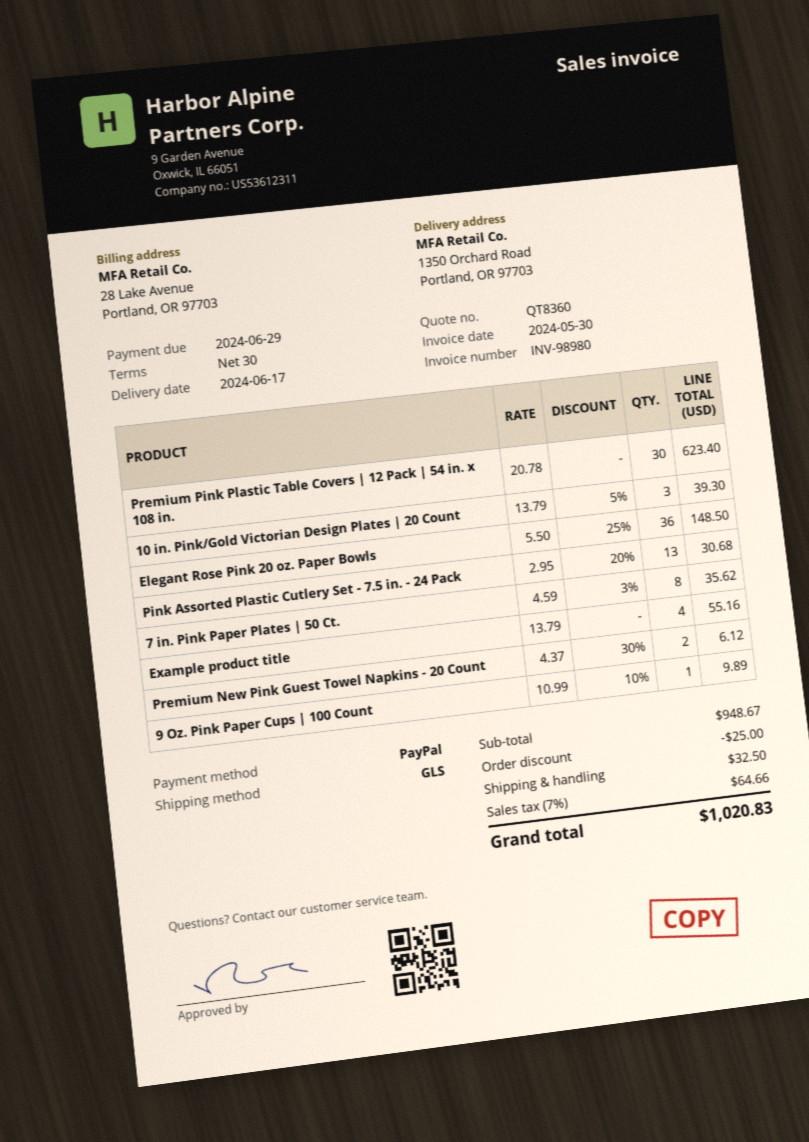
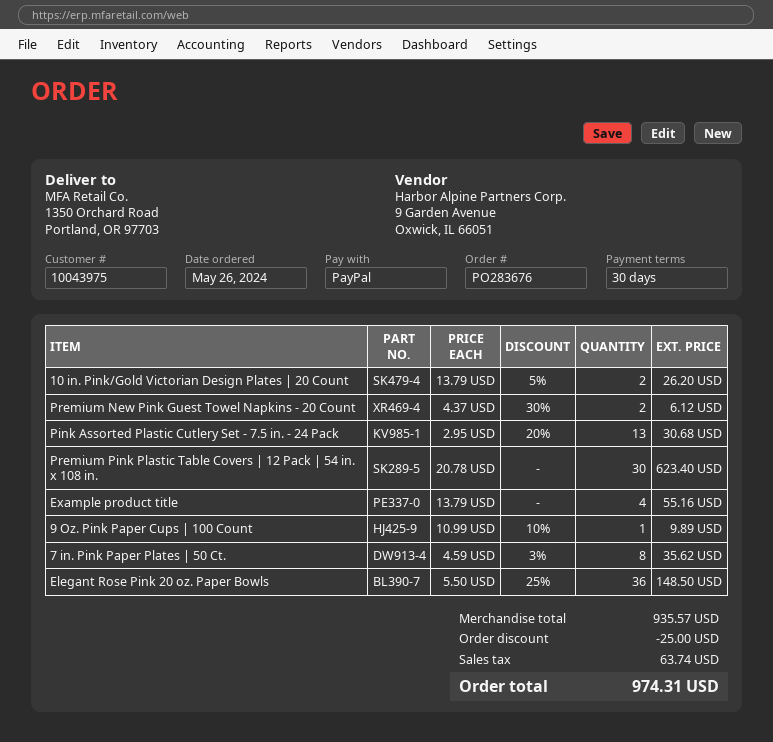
10 in. Pink/Gold Victorian Design Plates | 20 Count: 3 x 13.79 - 5% = 39.30 -> 2 x 13.79 - 5% = 26.20
subtotal: 948.67 -> 935.57
shipping: 32.50 -> none
tax: 64.66 -> 63.74
total: 1020.83 -> 974.31

